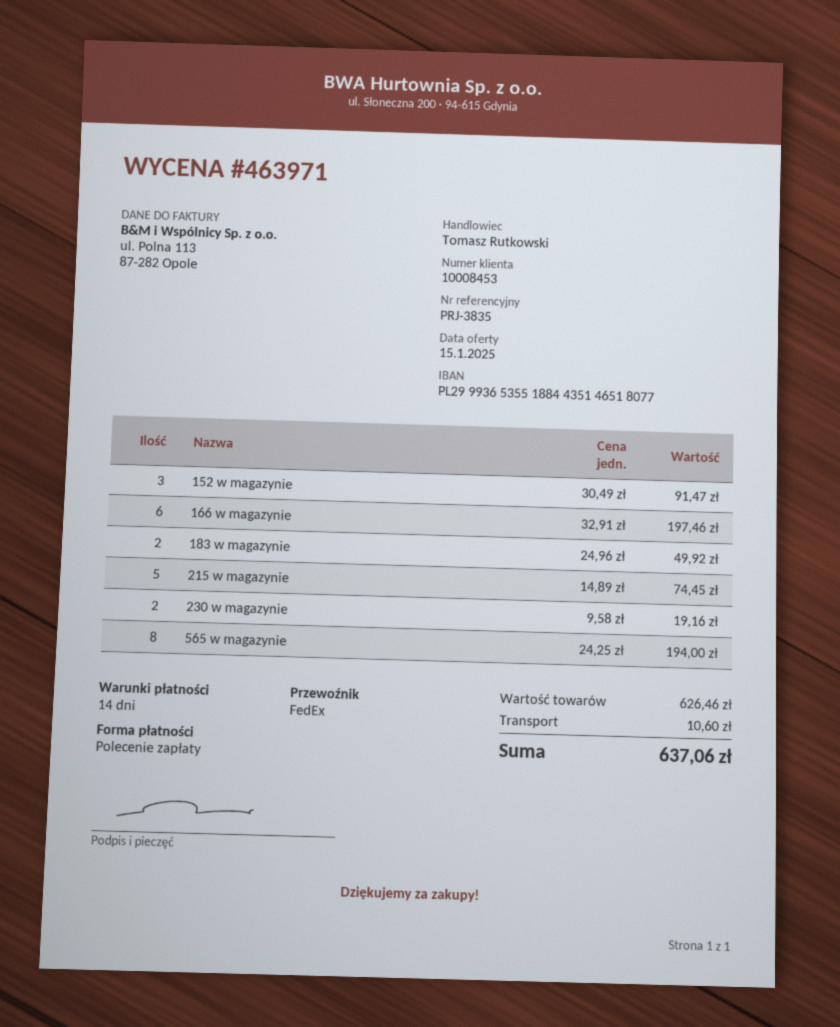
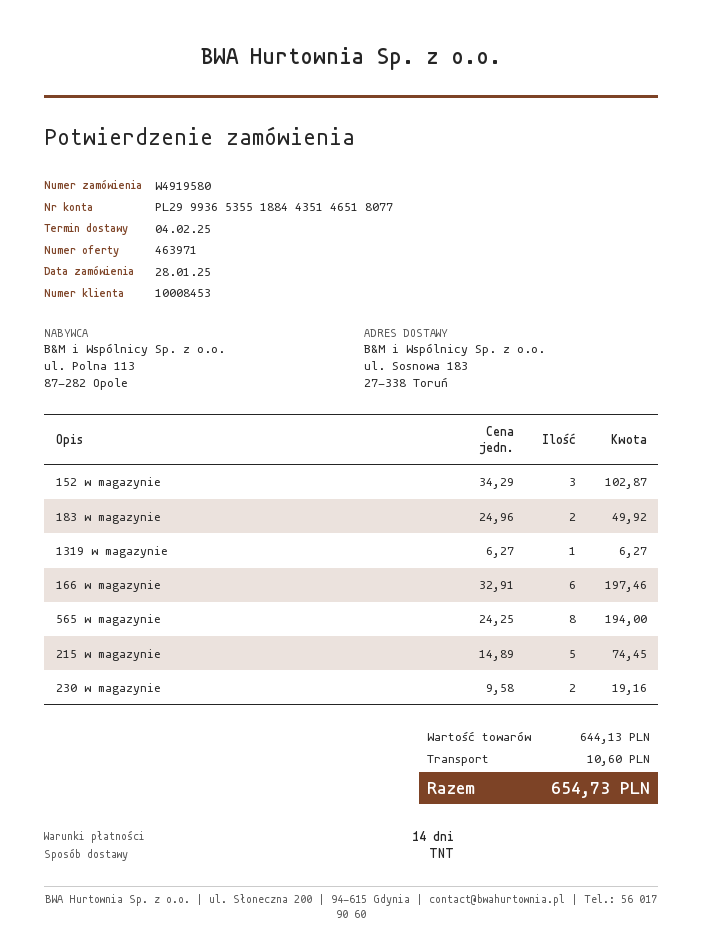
shipping method: FedEx -> TNT
152 w magazynie: 3 x 30.49 = 91.47 -> 3 x 34.29 = 102.87
1319 w magazynie: none -> 1 x 6.27 = 6.27
subtotal: 626.46 -> 644.13
total: 637.06 -> 654.73

